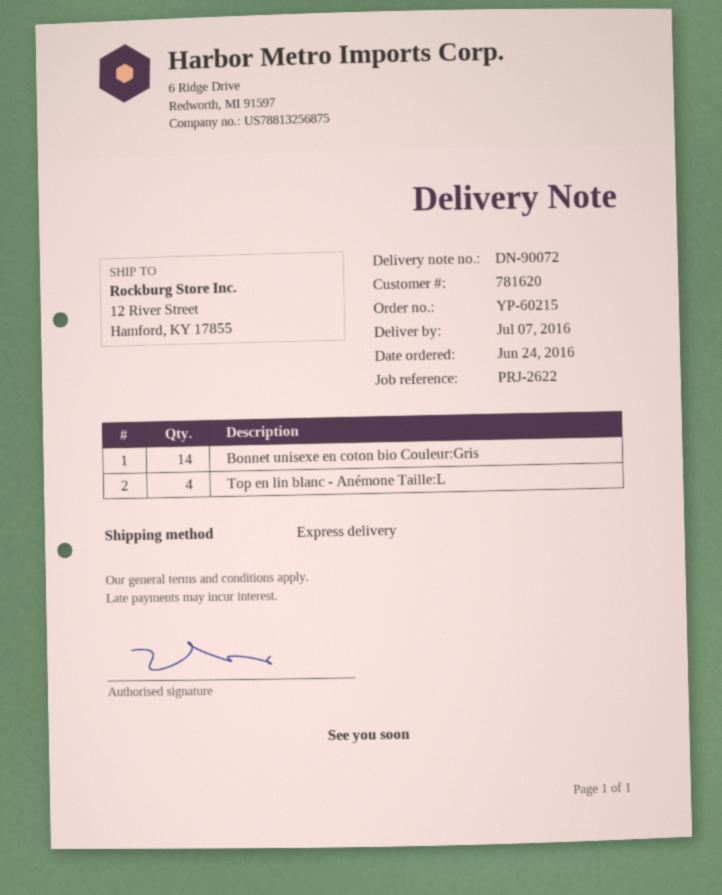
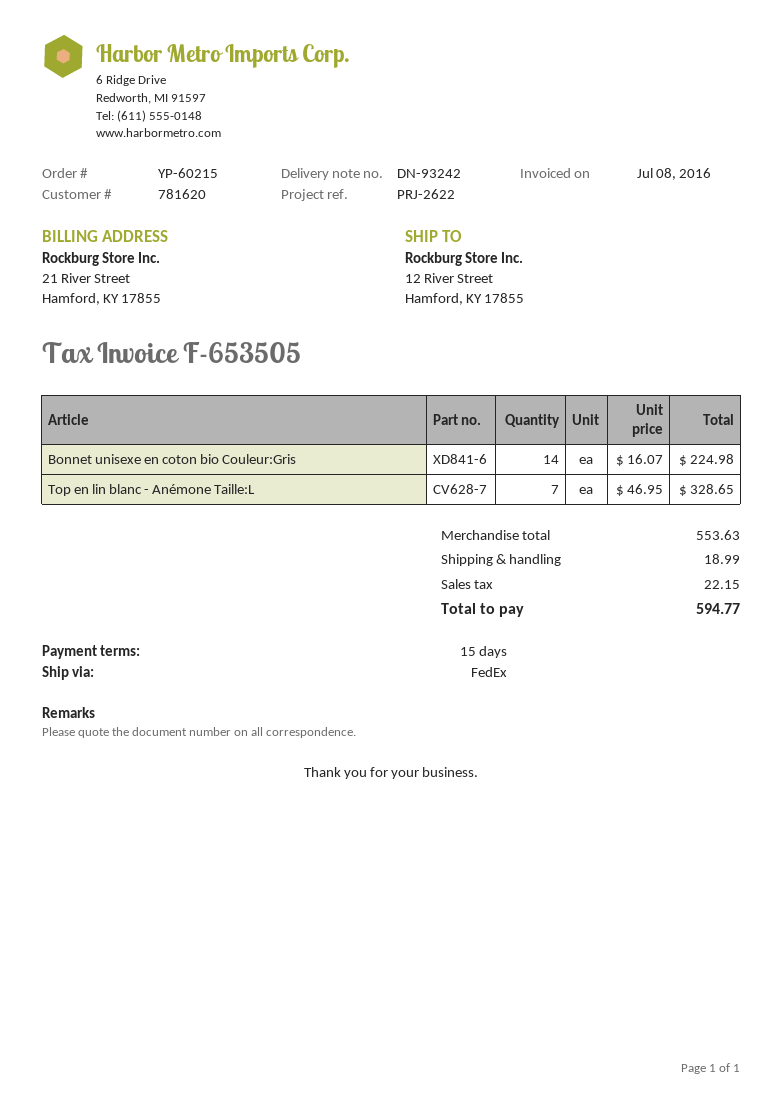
delivery note number: DN-90072 -> DN-93242
shipping method: express -> FedEx
Top en lin blanc - Anémone Taille:L: 4 -> 7

